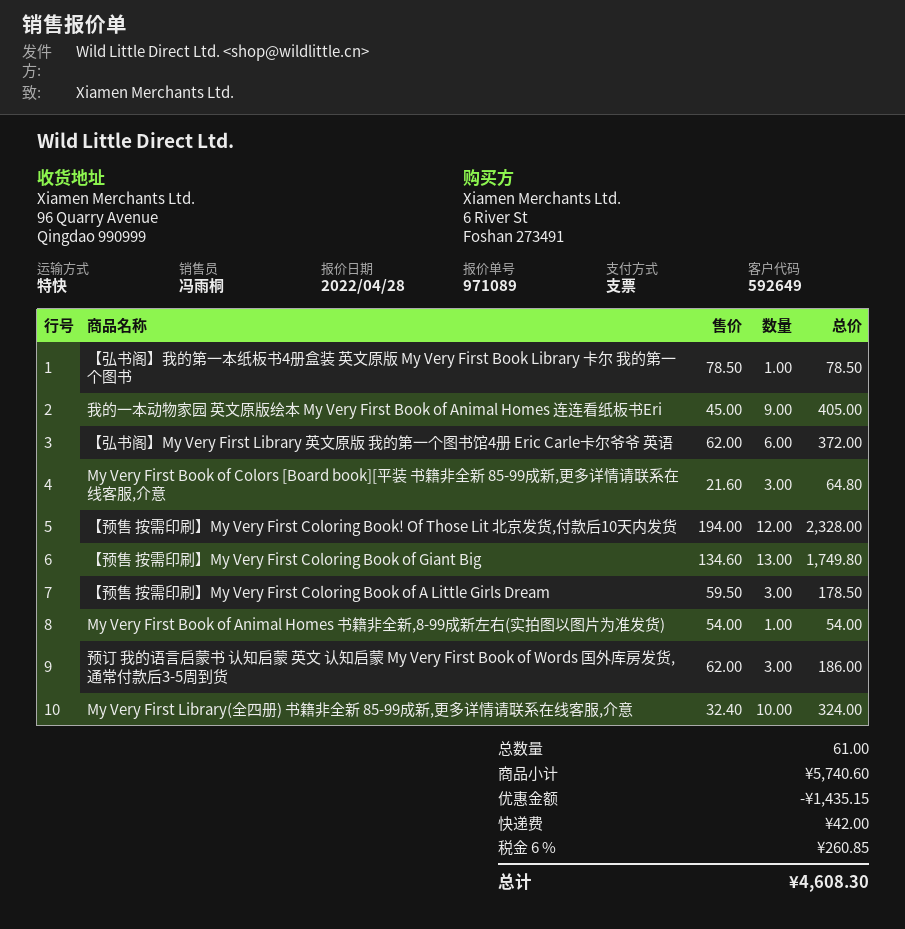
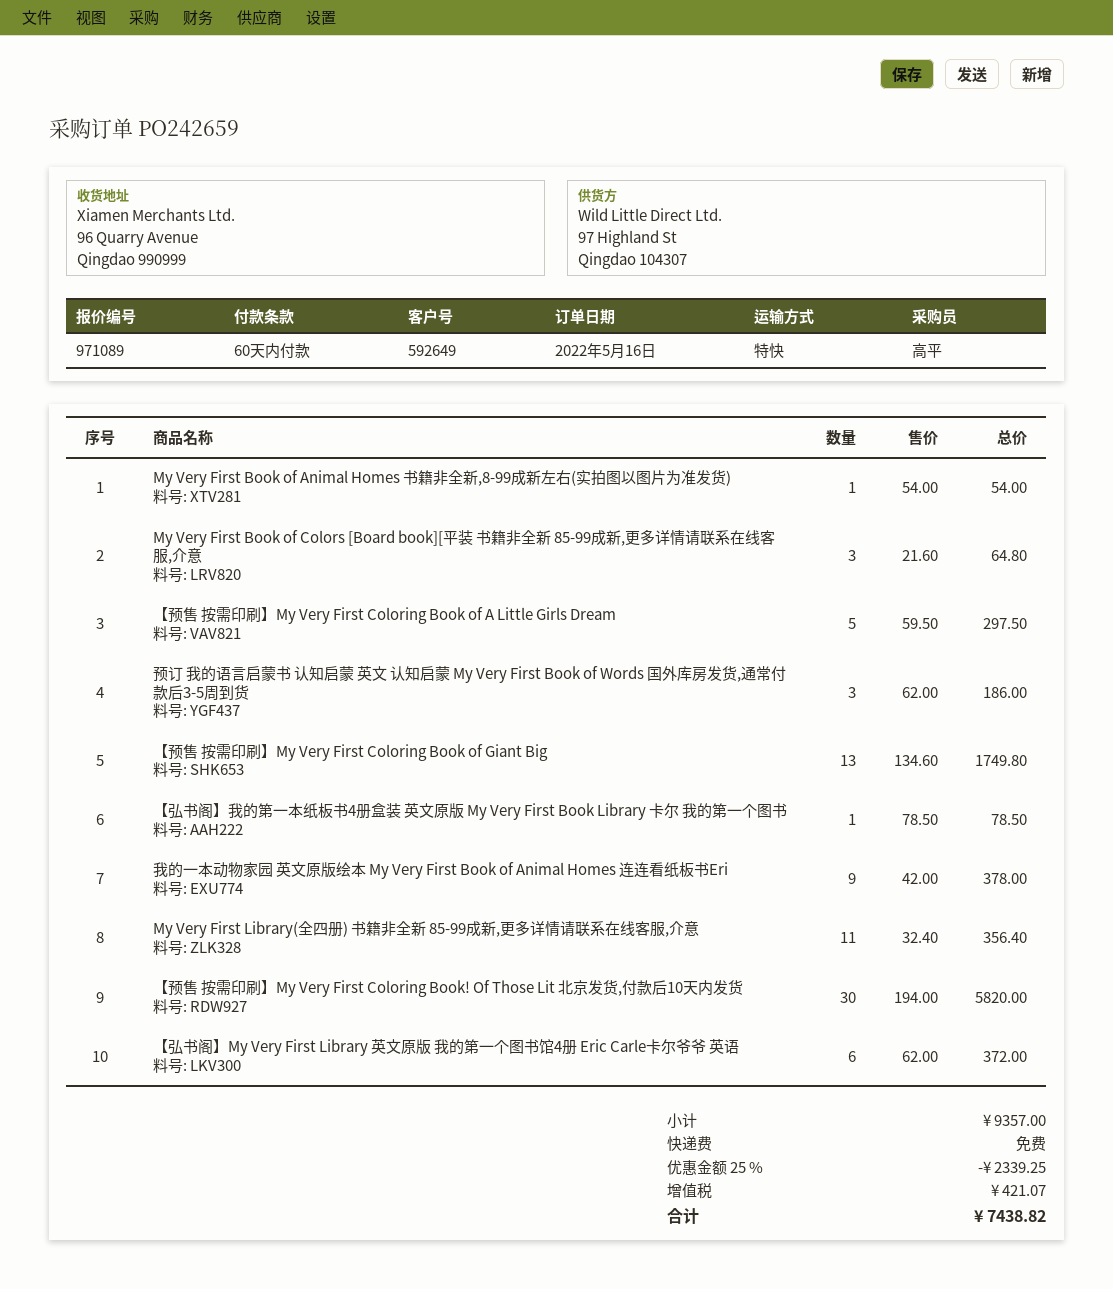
我的一本动物家园 英文原版绘本 My Very First Book of Animal Homes 连连看纸板书Eri: 9 x 45.00 = 405.00 -> 9 x 42.00 = 378.00
【预售 按需印刷】My Very First Coloring Book! Of Those Lit 北京发货,付款后10天内发货: 12 x 194.00 = 2328.00 -> 30 x 194.00 = 5820.00
【预售 按需印刷】My Very First Coloring Book of A Little Girls Dream: 3 x 59.50 = 178.50 -> 5 x 59.50 = 297.50
My Very First Library(全四册) 书籍非全新 85-99成新,更多详情请联系在线客服,介意: 10 x 32.40 = 324.00 -> 11 x 32.40 = 356.40
subtotal: 5740.60 -> 9357.00
discount: 1435.15 -> 2339.25
shipping: 42.00 -> 0.00
tax: 260.85 -> 421.07
total: 4608.30 -> 7438.82

